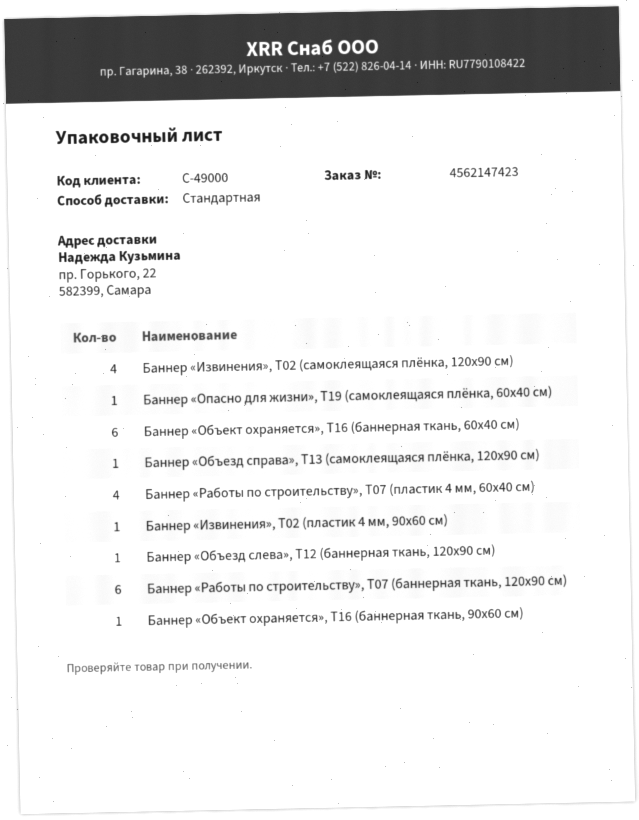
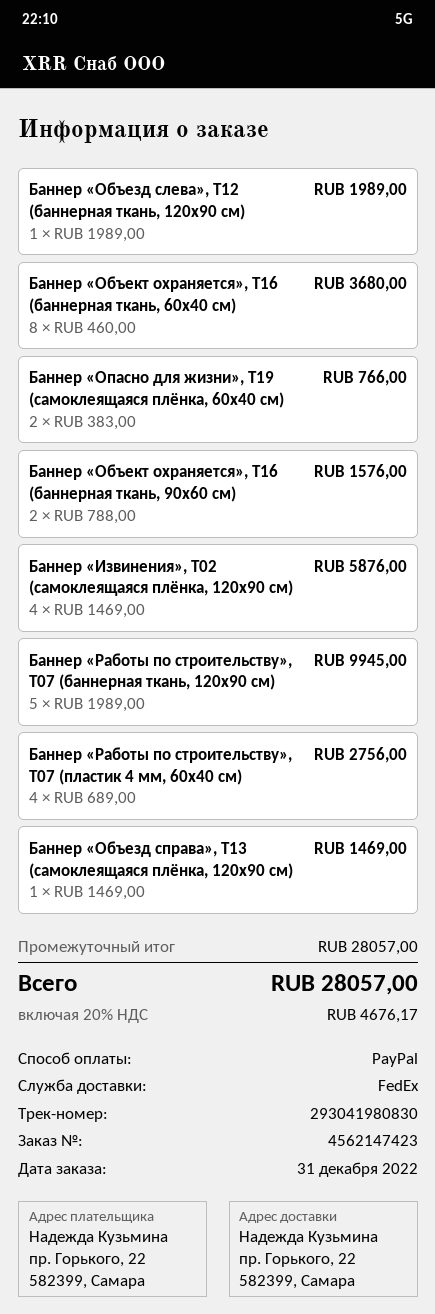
shipping method: standard -> FedEx
Баннер «Опасно для жизни», T19 (самоклеящаяся плёнка, 60х40 см): 1 -> 2
Баннер «Объект охраняется», T16 (баннерная ткань, 60х40 см): 6 -> 8
Баннер «Извинения», T02 (пластик 4 мм, 90х60 см): 1 -> none
Баннер «Работы по строительству», T07 (баннерная ткань, 120х90 см): 6 -> 5
Баннер «Объект охраняется», T16 (баннерная ткань, 90х60 см): 1 -> 2

